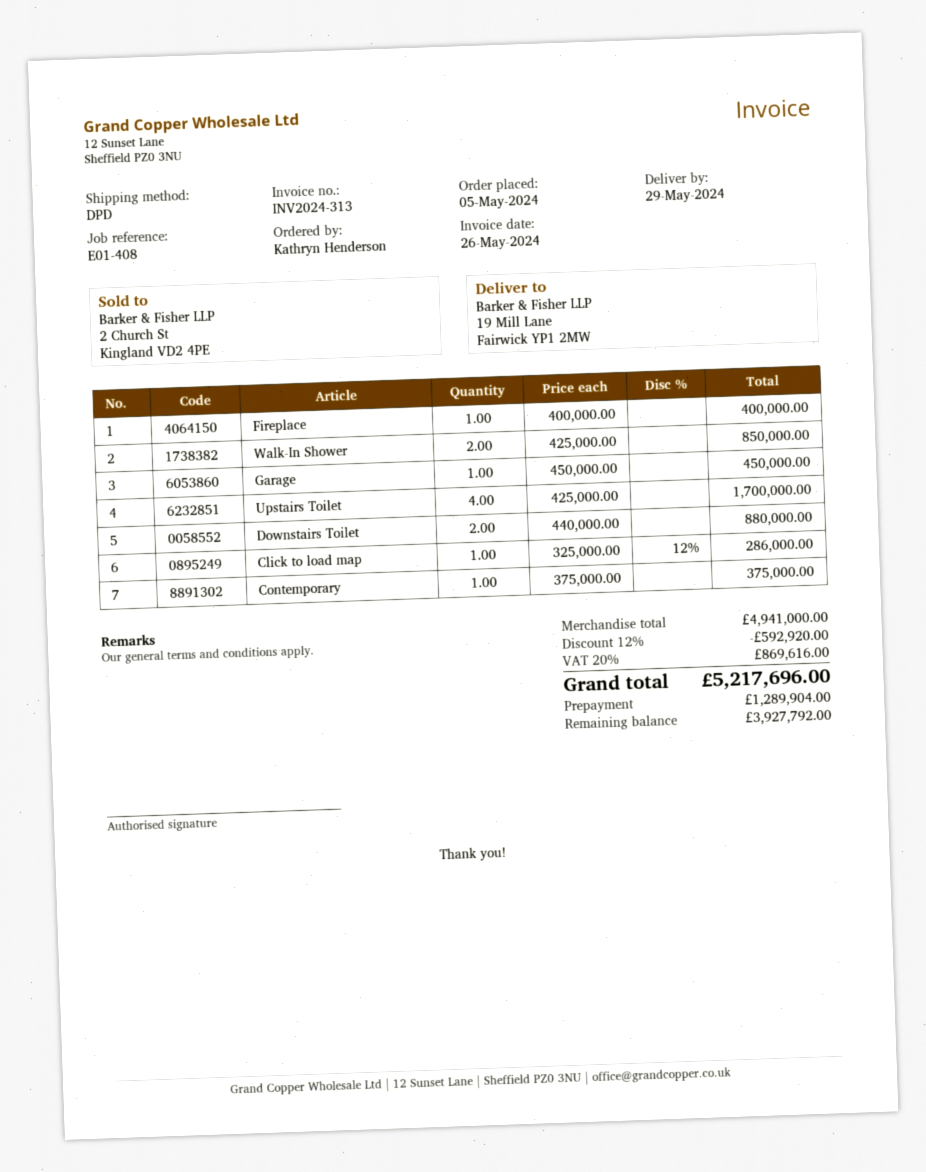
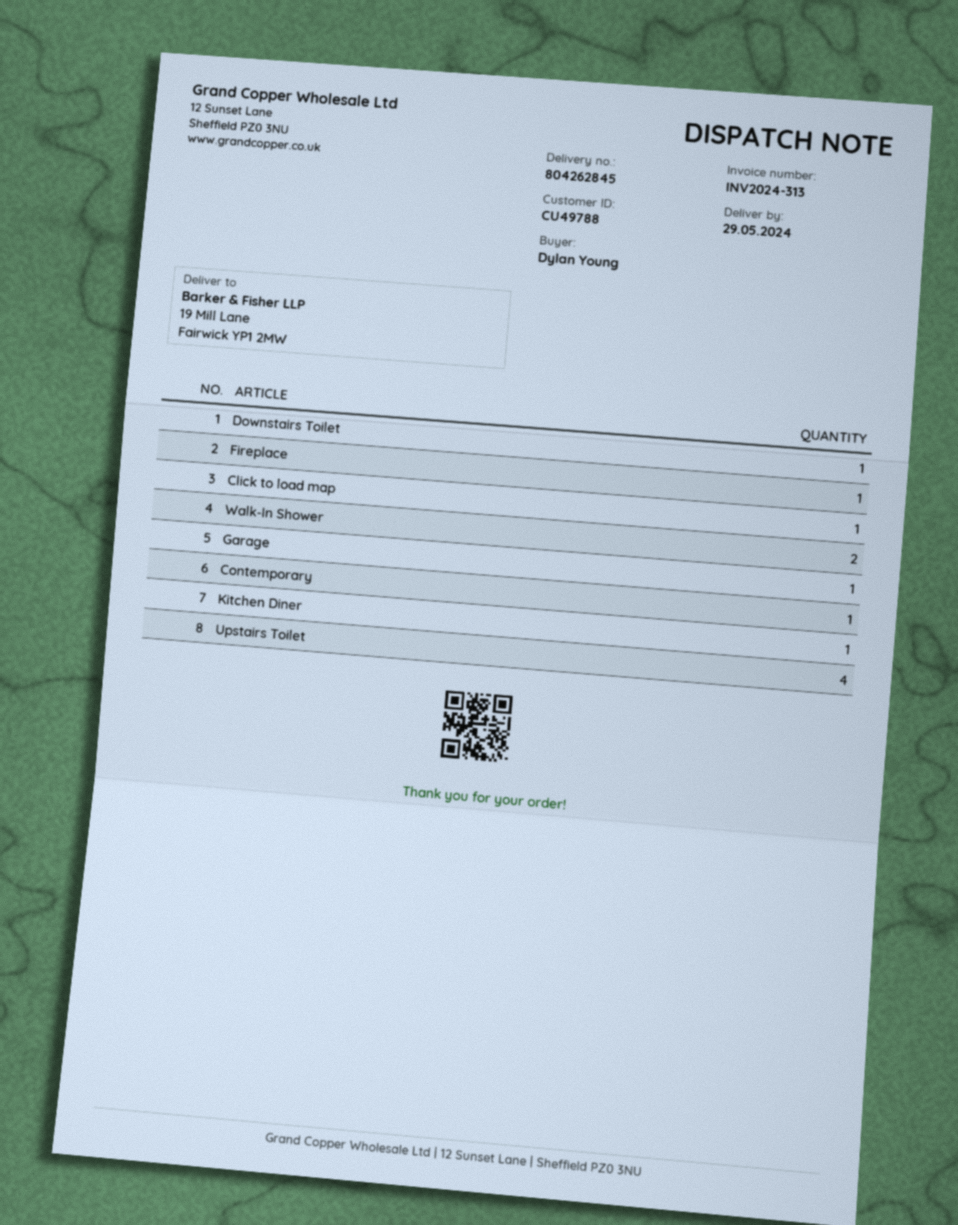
ordered by: Kathryn Henderson -> Dylan Young
Downstairs Toilet: 2 -> 1
Kitchen Diner: none -> 1

